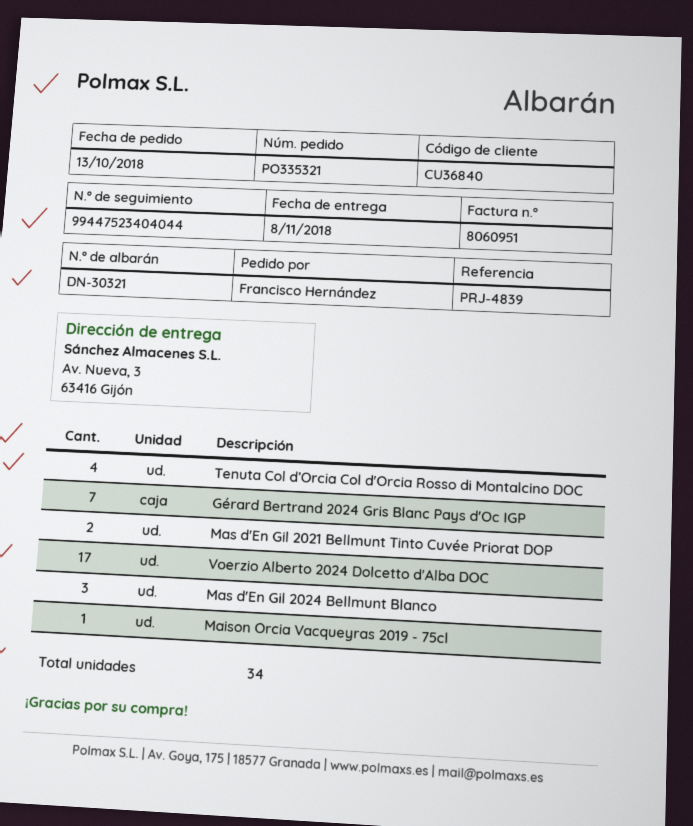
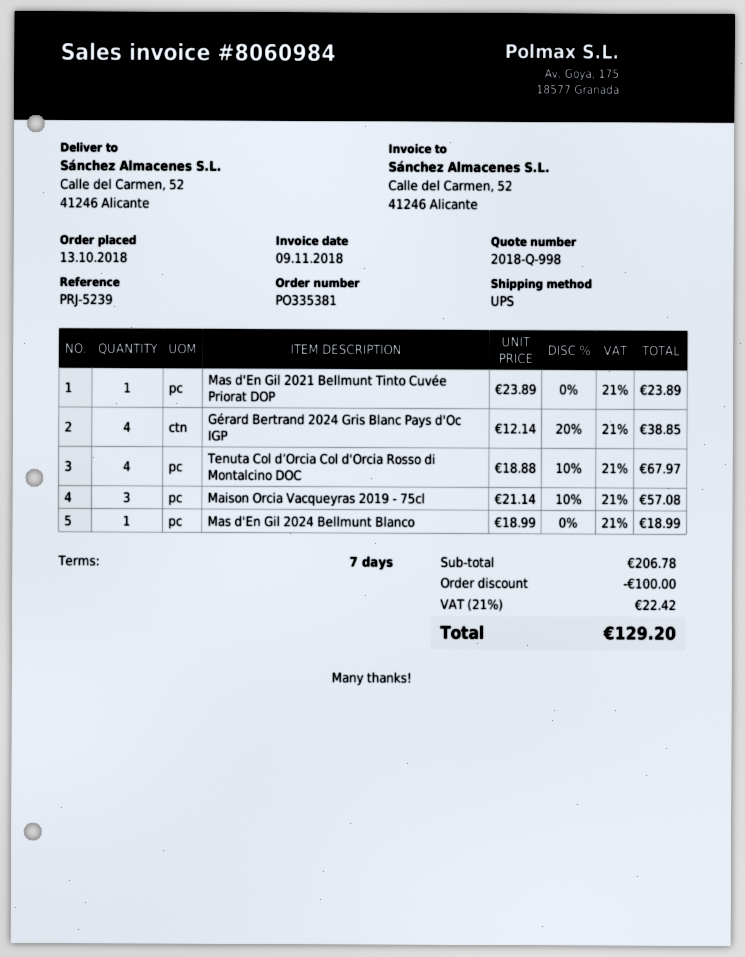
order number: PO335321 -> PO335381
invoice number: 8060951 -> 8060984
reference: PRJ-4839 -> PRJ-5239
ship to: Av. Nueva, 3, 63416 Gijón -> Calle del Carmen, 52, 41246 Alicante
Gérard Bertrand 2024 Gris Blanc Pays d'Oc IGP: 7 -> 4
Mas d'En Gil 2021 Bellmunt Tinto Cuvée Priorat DOP: 2 -> 1
Voerzio Alberto 2024 Dolcetto d'Alba DOC: 17 -> none
Mas d'En Gil 2024 Bellmunt Blanco: 3 -> 1
Maison Orcia Vacqueyras 2019 - 75cl: 1 -> 3

